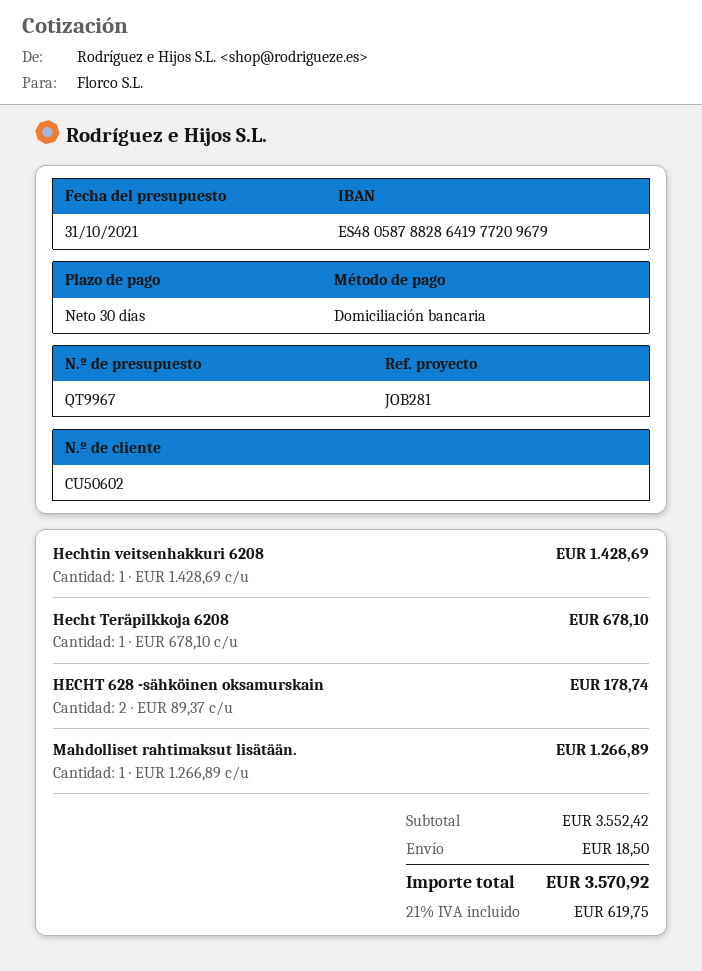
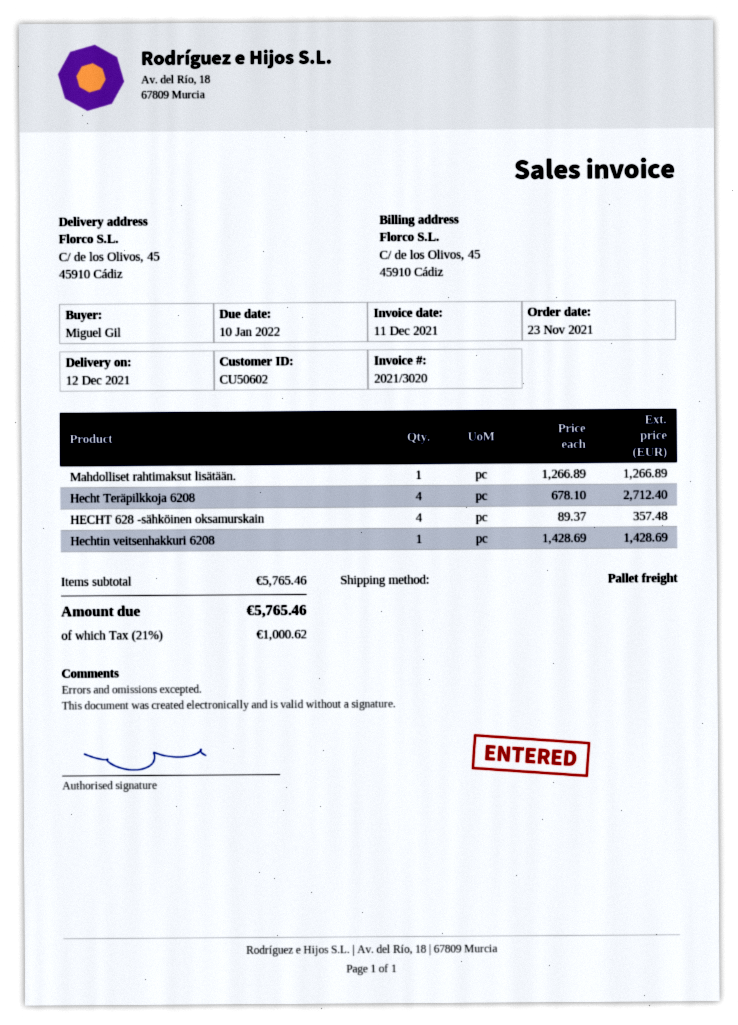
Hecht Teräpilkkoja 6208: 1 x 678.10 = 678.10 -> 4 x 678.10 = 2712.40
HECHT 628 -sähköinen oksamurskain: 2 x 89.37 = 178.74 -> 4 x 89.37 = 357.48
subtotal: 3552.42 -> 5765.46
shipping: 18.50 -> none
tax: 21% = 619.75 -> 21% = 1000.62
total: 3570.92 -> 5765.46

